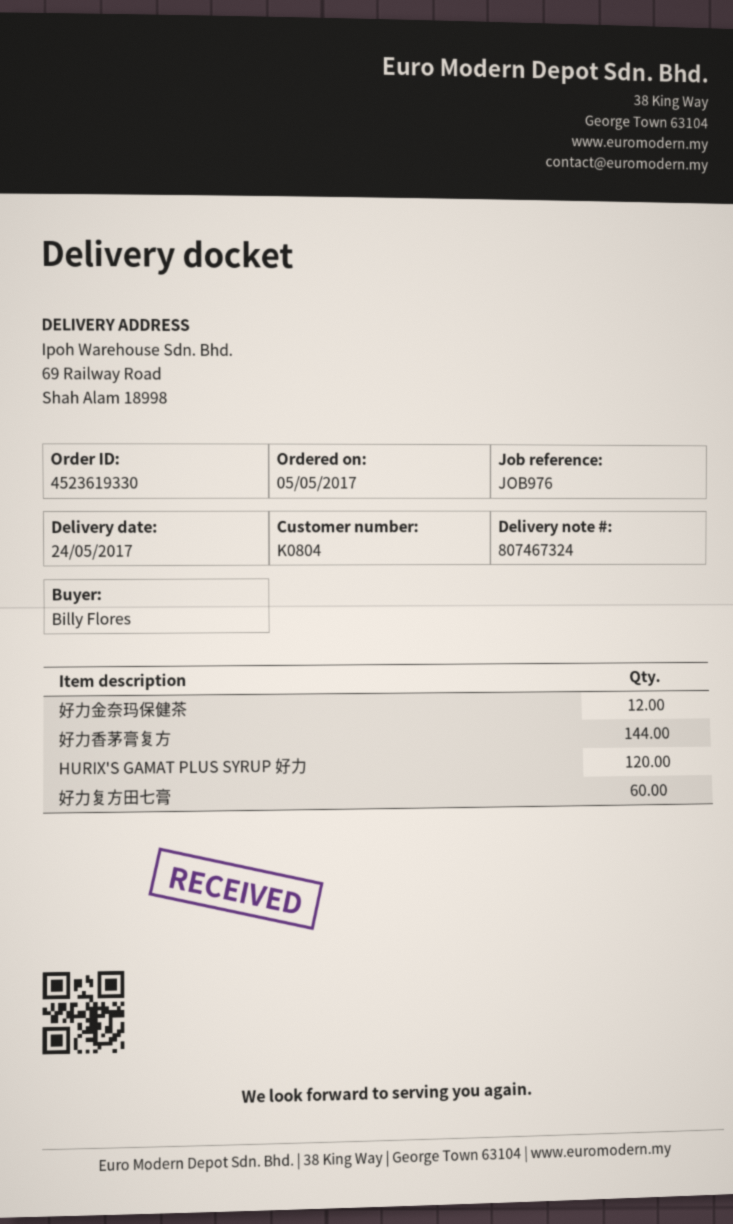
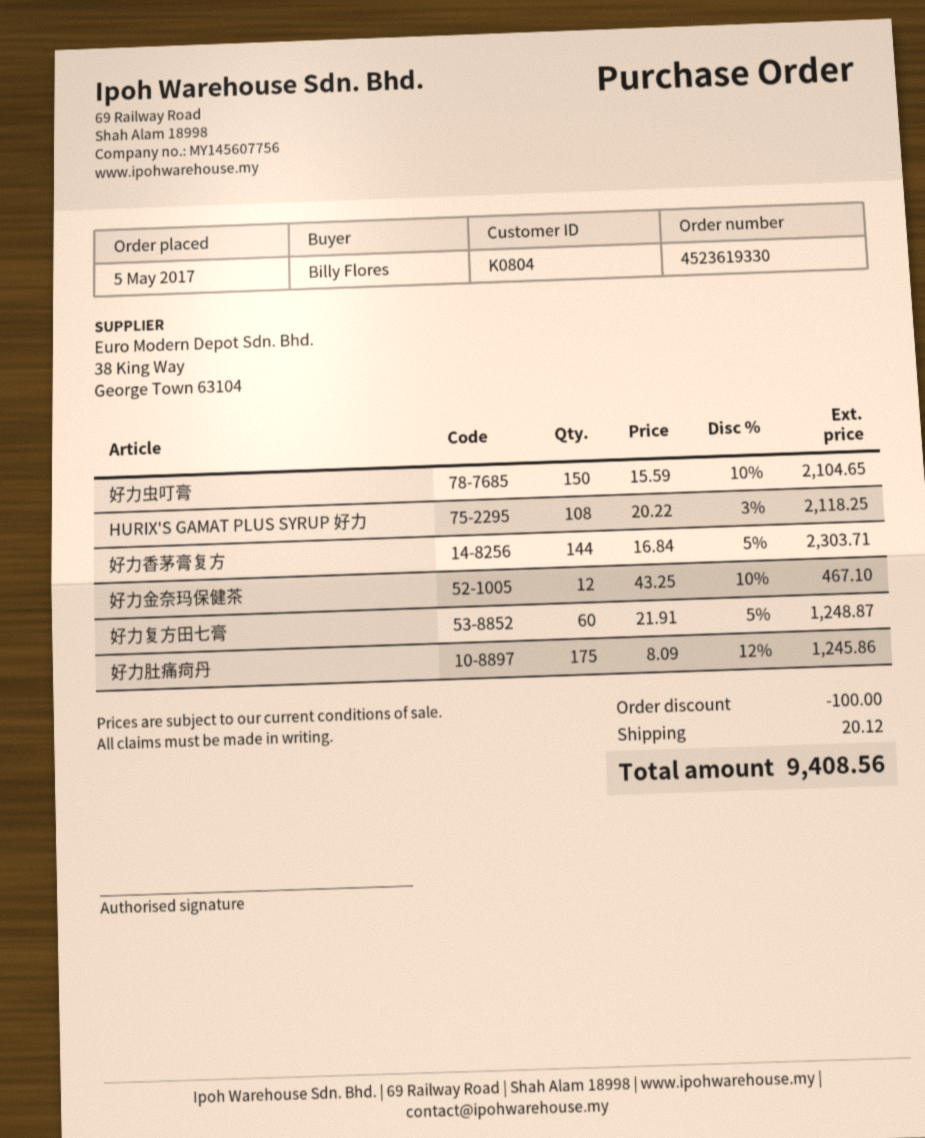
HURIX'S GAMAT PLUS SYRUP 好力: 120 -> 108
好力虫叮膏: none -> 150
好力肚痛疴丹: none -> 175

